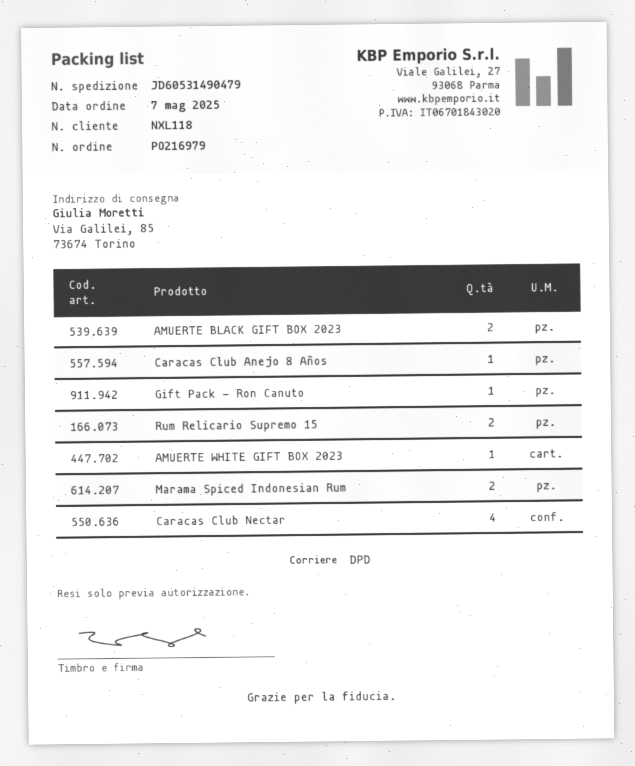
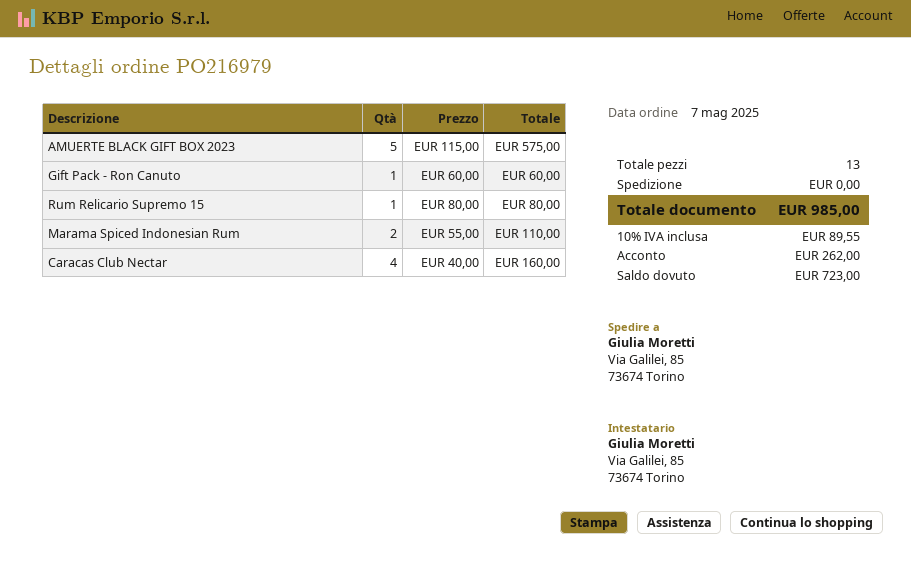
AMUERTE BLACK GIFT BOX 2023: 2 -> 5
Caracas Club Anejo 8 Años: 1 -> none
Rum Relicario Supremo 15: 2 -> 1
AMUERTE WHITE GIFT BOX 2023: 1 -> none

